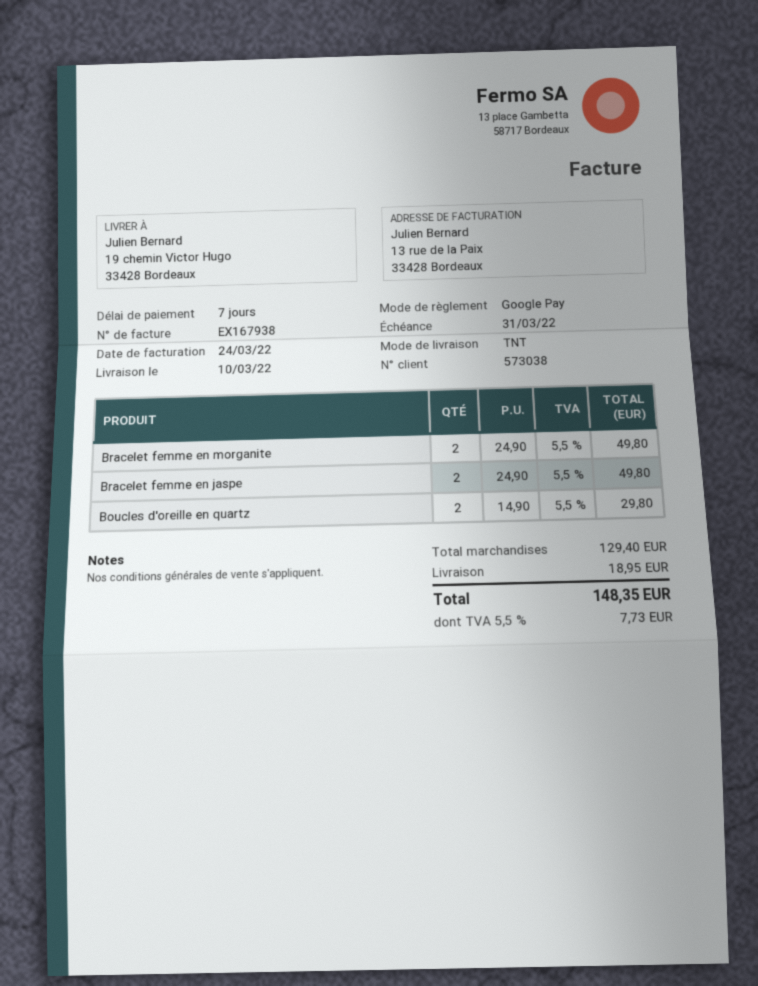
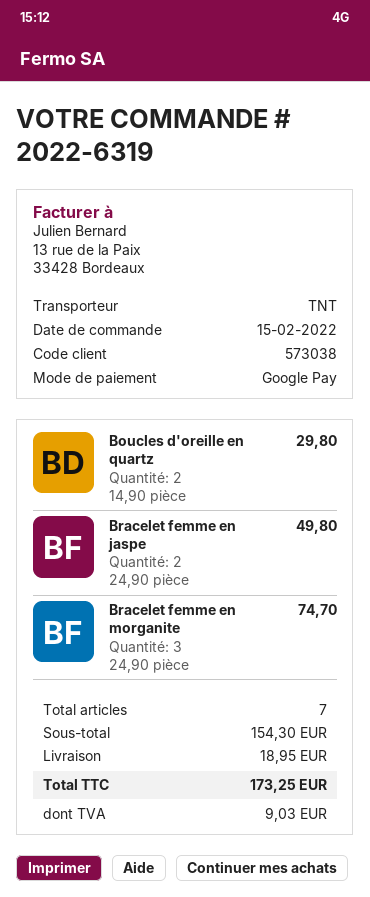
Bracelet femme en morganite: 2 x 24.90 = 49.80 -> 3 x 24.90 = 74.70
subtotal: 129.40 -> 154.30
tax: 7.73 -> 9.03
total: 148.35 -> 173.25

